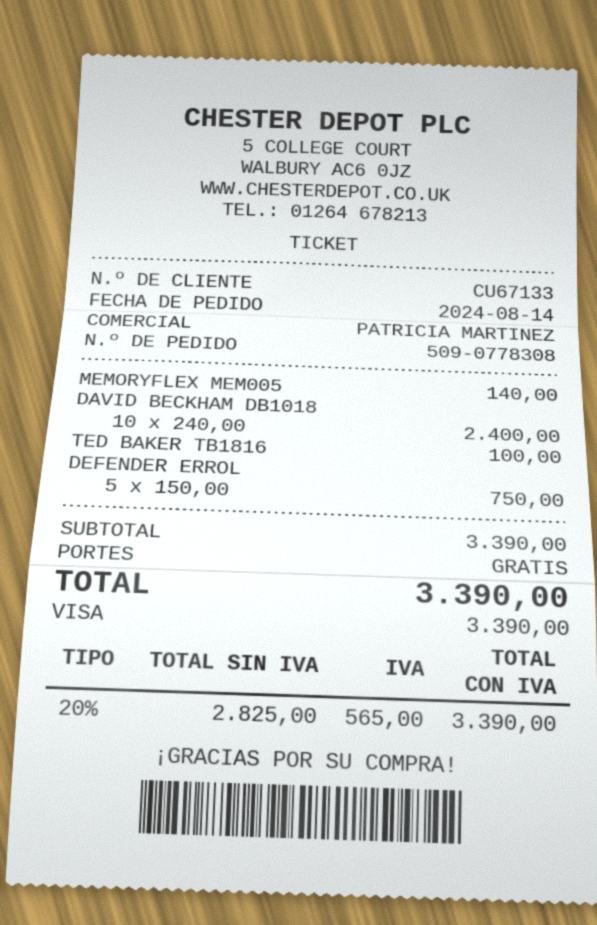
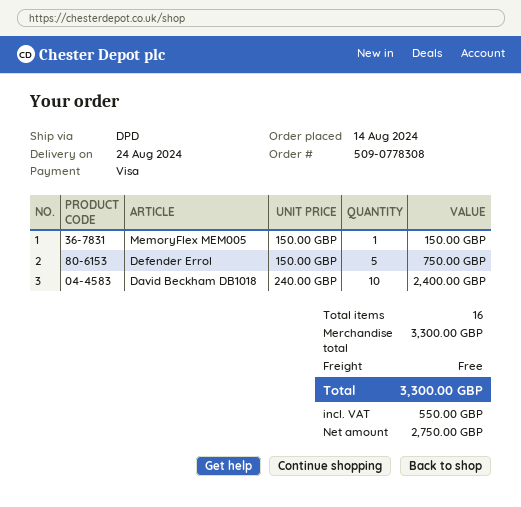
MEMORYFLEX MEM005: 1 x 140.00 = 140.00 -> 1 x 150.00 = 150.00
TED BAKER TB1816: 1 x 100.00 = 100.00 -> none
subtotal: 3390.00 -> 3300.00
net: 2825.00 -> 2750.00
tax: 565.00 -> 550.00
total: 3390.00 -> 3300.00

